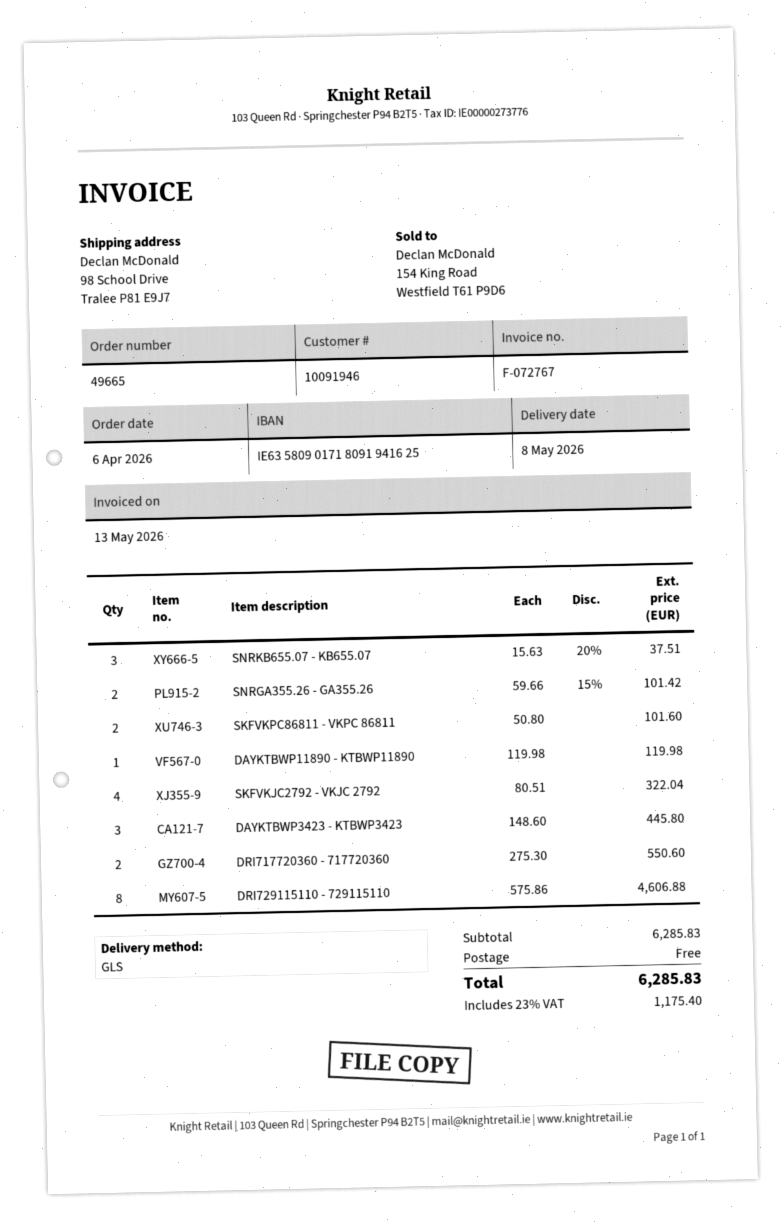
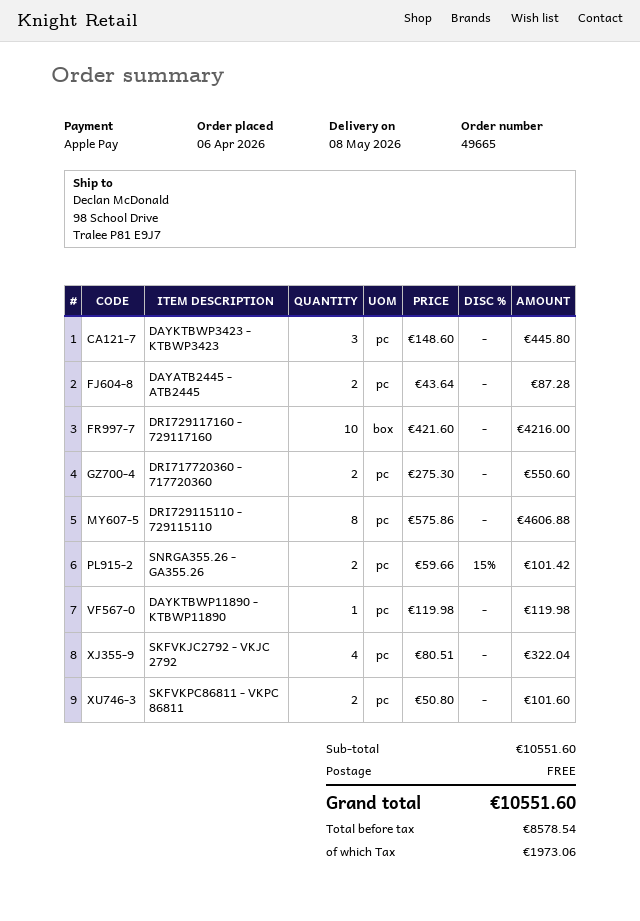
SNRKB655.07 - KB655.07: 3 x 15.63 - 20% = 37.51 -> none
DAYATB2445 - ATB2445: none -> 2 x 43.64 = 87.28
DRI729117160 - 729117160: none -> 10 x 421.60 = 4216.00
subtotal: 6285.83 -> 10551.60
tax: 1175.40 -> 1973.06
total: 6285.83 -> 10551.60

